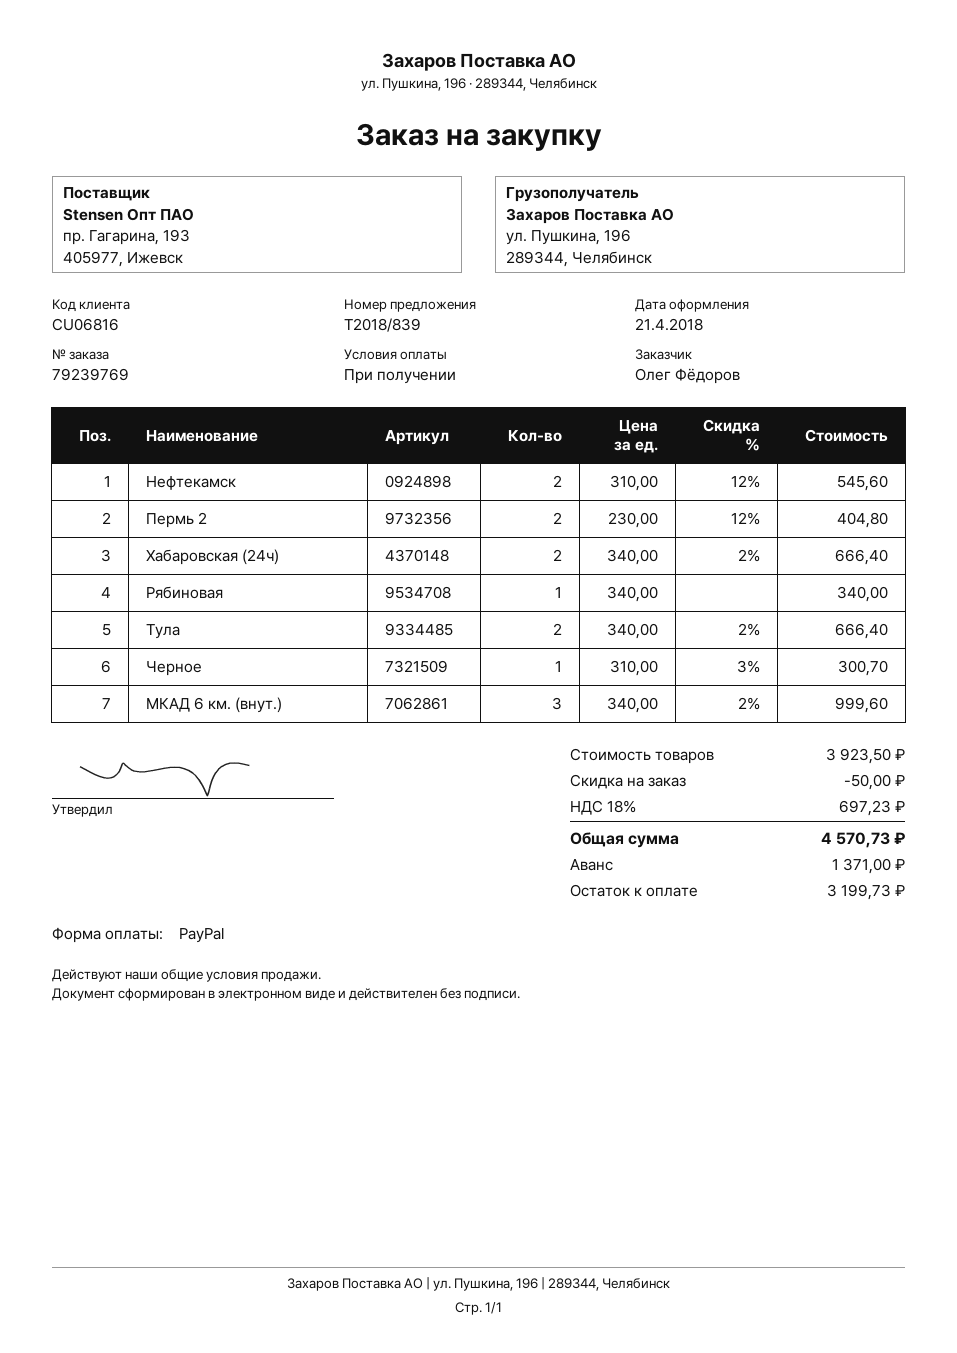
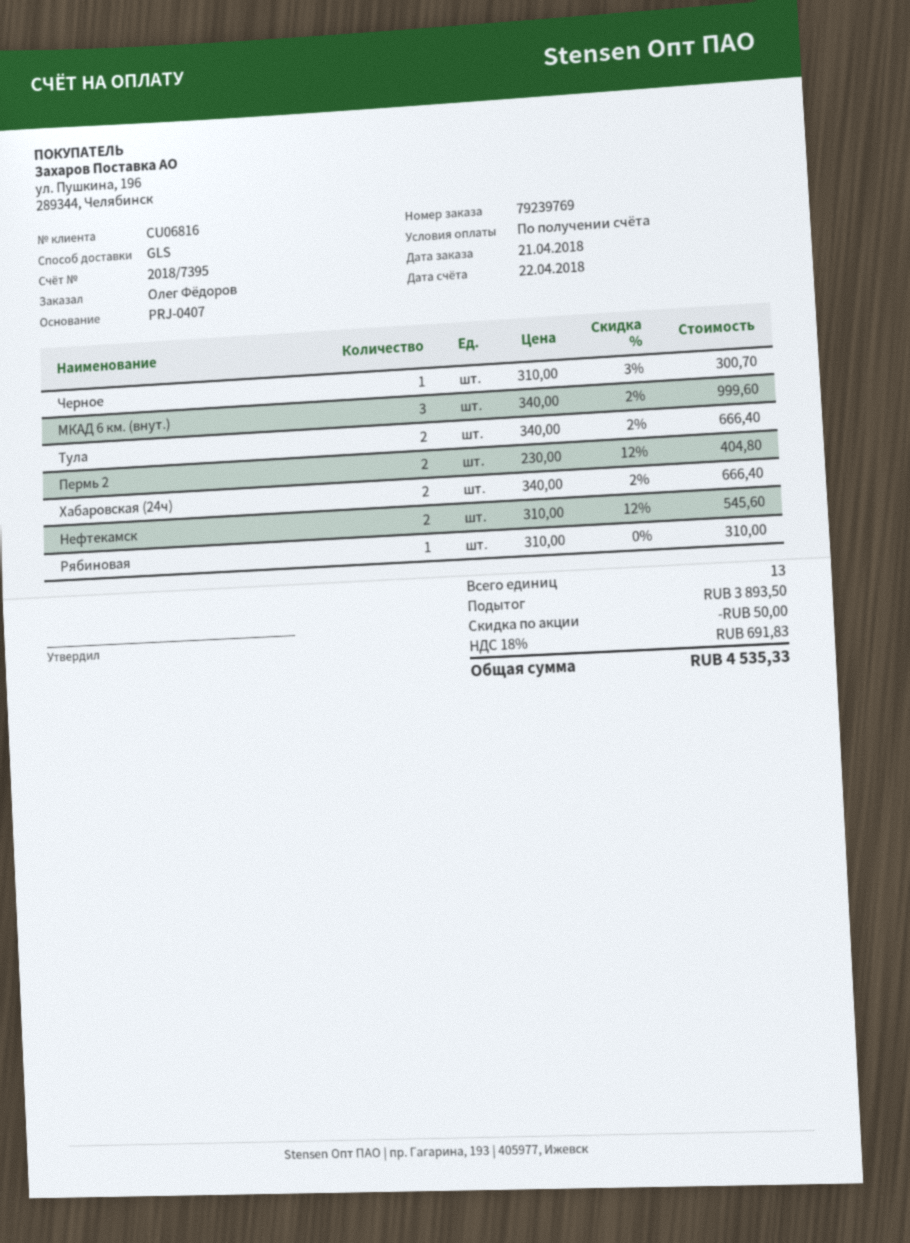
Рябиновая: 1 x 340.00 = 340.00 -> 1 x 310.00 = 310.00
subtotal: 3923.50 -> 3893.50
tax: 18% = 697.23 -> 18% = 691.83
total: 4570.73 -> 4535.33

